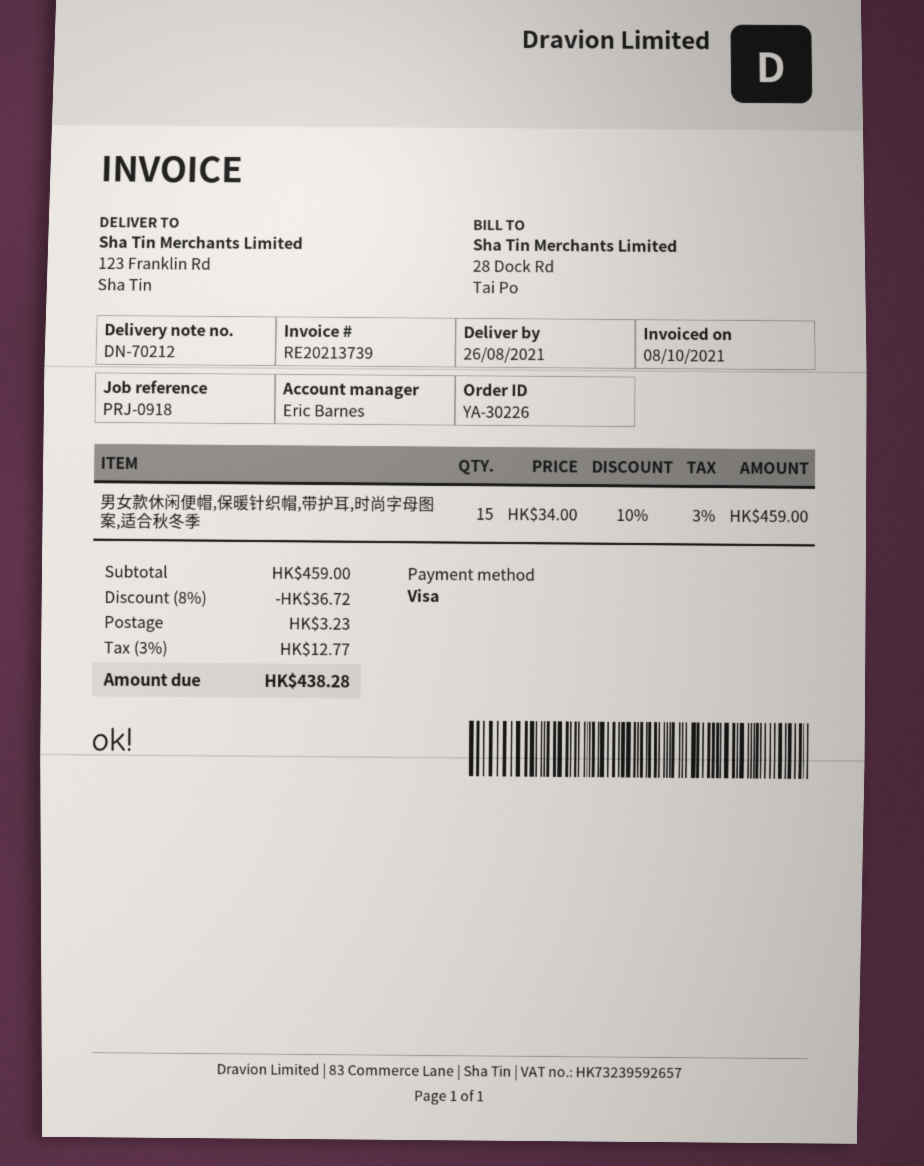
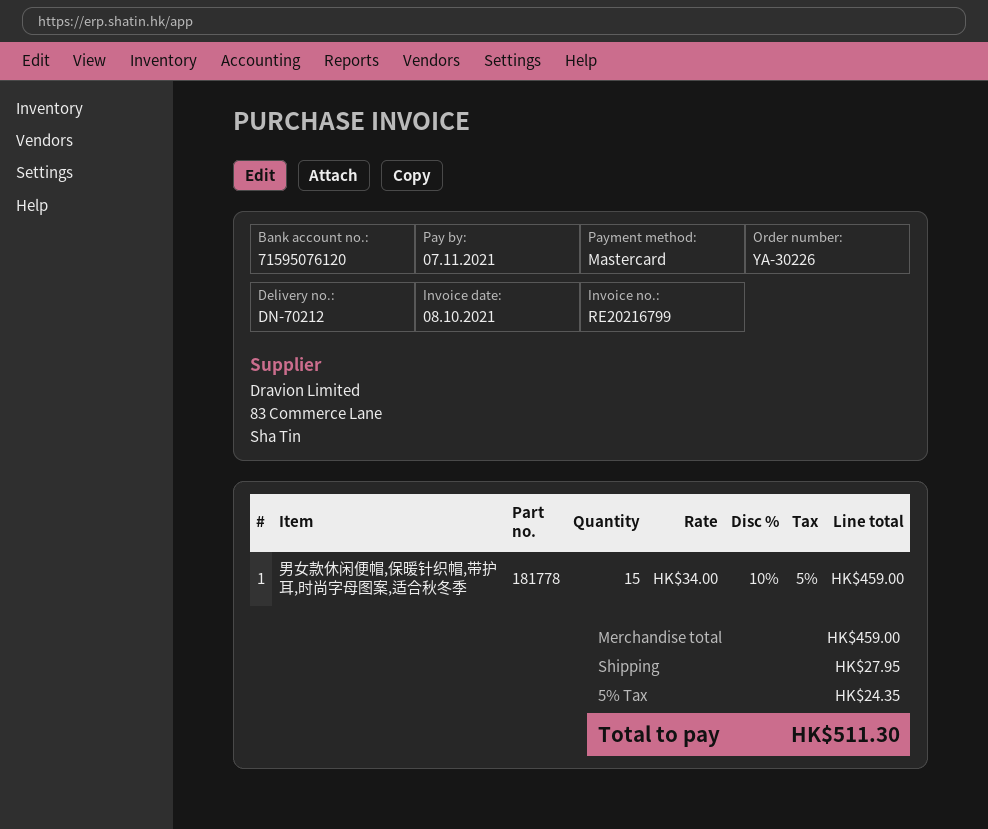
invoice number: RE20213739 -> RE20216799
payment method: Visa -> Mastercard
discount: 8% = 36.72 -> none
shipping: 3.23 -> 27.95
tax: 3% = 12.77 -> 5% = 24.35
total: 438.28 -> 511.30

